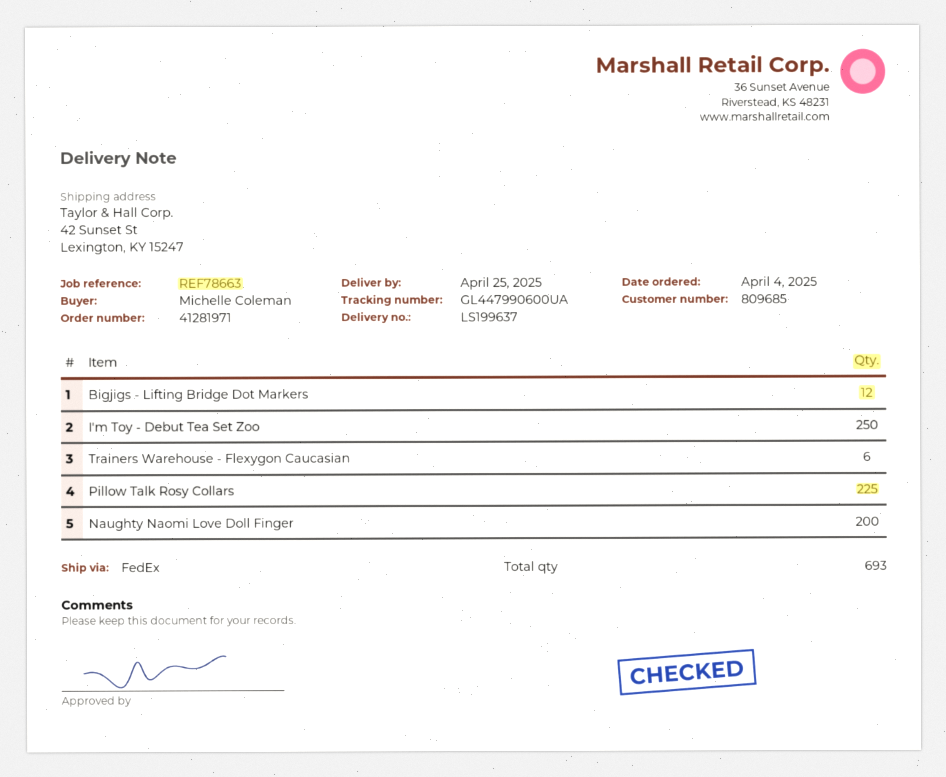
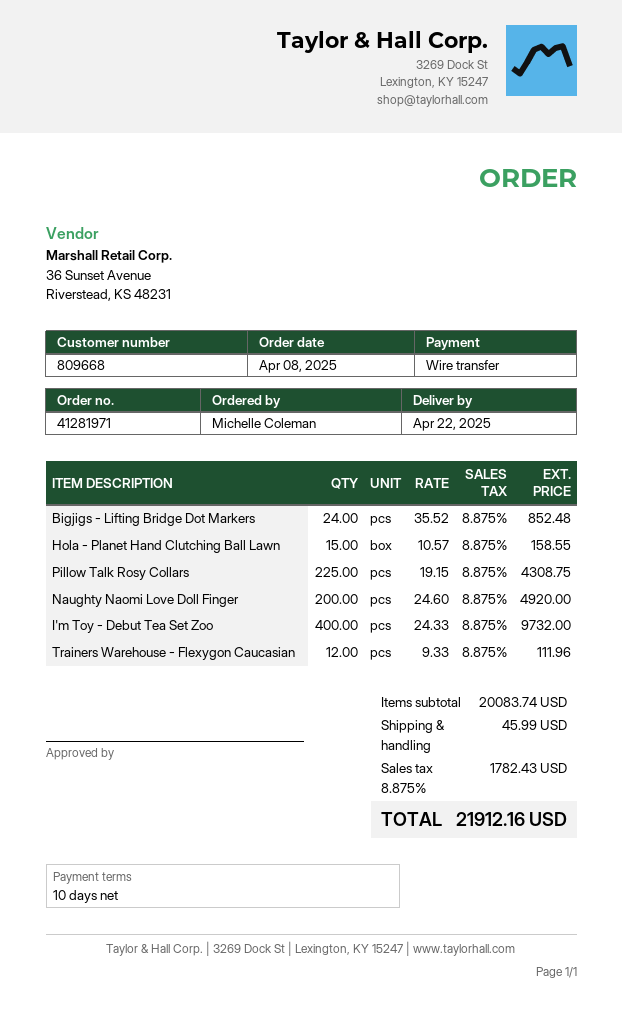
order date: 2025-04-04 -> 2025-04-08
delivery date: 2025-04-25 -> 2025-04-22
customer number: 809685 -> 809668
Bigjigs - Lifting Bridge Dot Markers: 12 -> 24
I'm Toy - Debut Tea Set Zoo: 250 -> 400
Trainers Warehouse - Flexygon Caucasian: 6 -> 12
Hola - Planet Hand Clutching Ball Lawn: none -> 15

